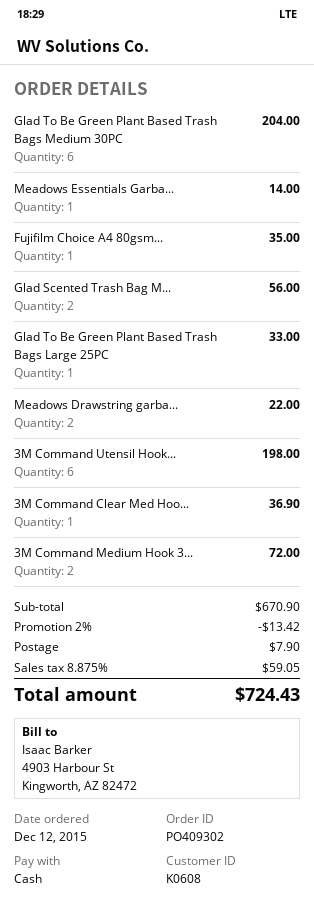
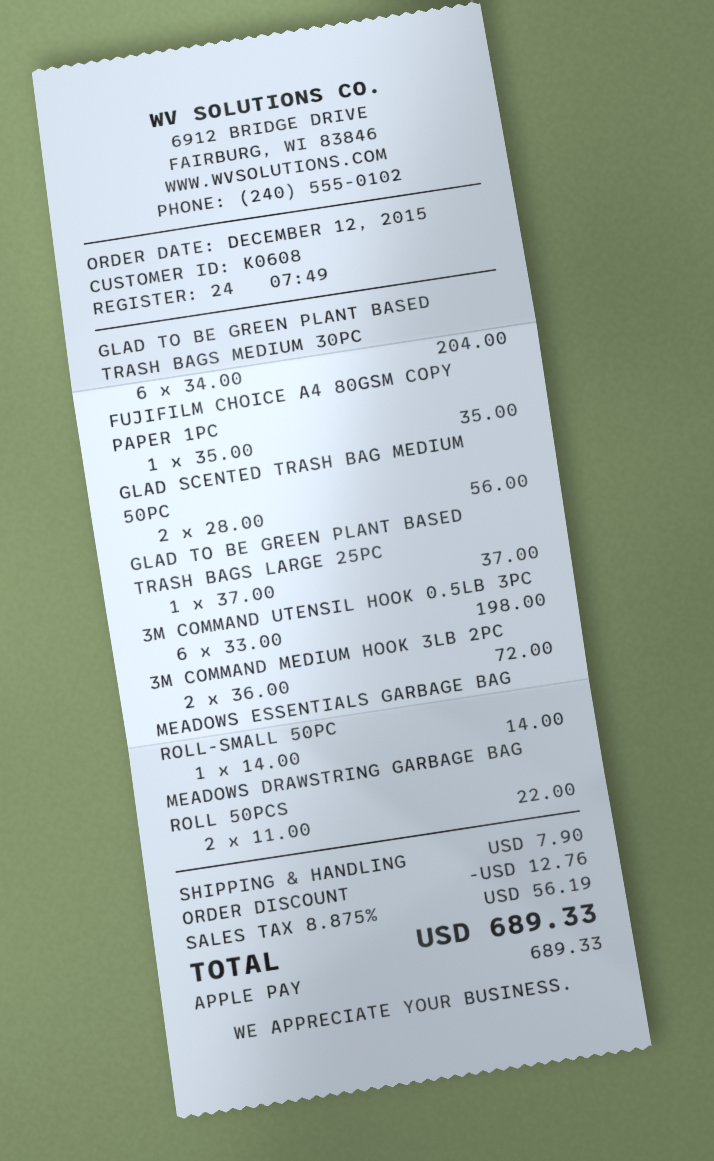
payment method: cash -> Apple Pay
Glad To Be Green Plant Based Trash Bags Large 25PC: 1 for 33.00 -> 1 for 37.00
3M Command Clear Med Hoo...: 1 for 36.90 -> none
discount: 13.42 -> 12.76
tax: 8.875% = 59.05 -> 8.875% = 56.19
total: 724.43 -> 689.33

